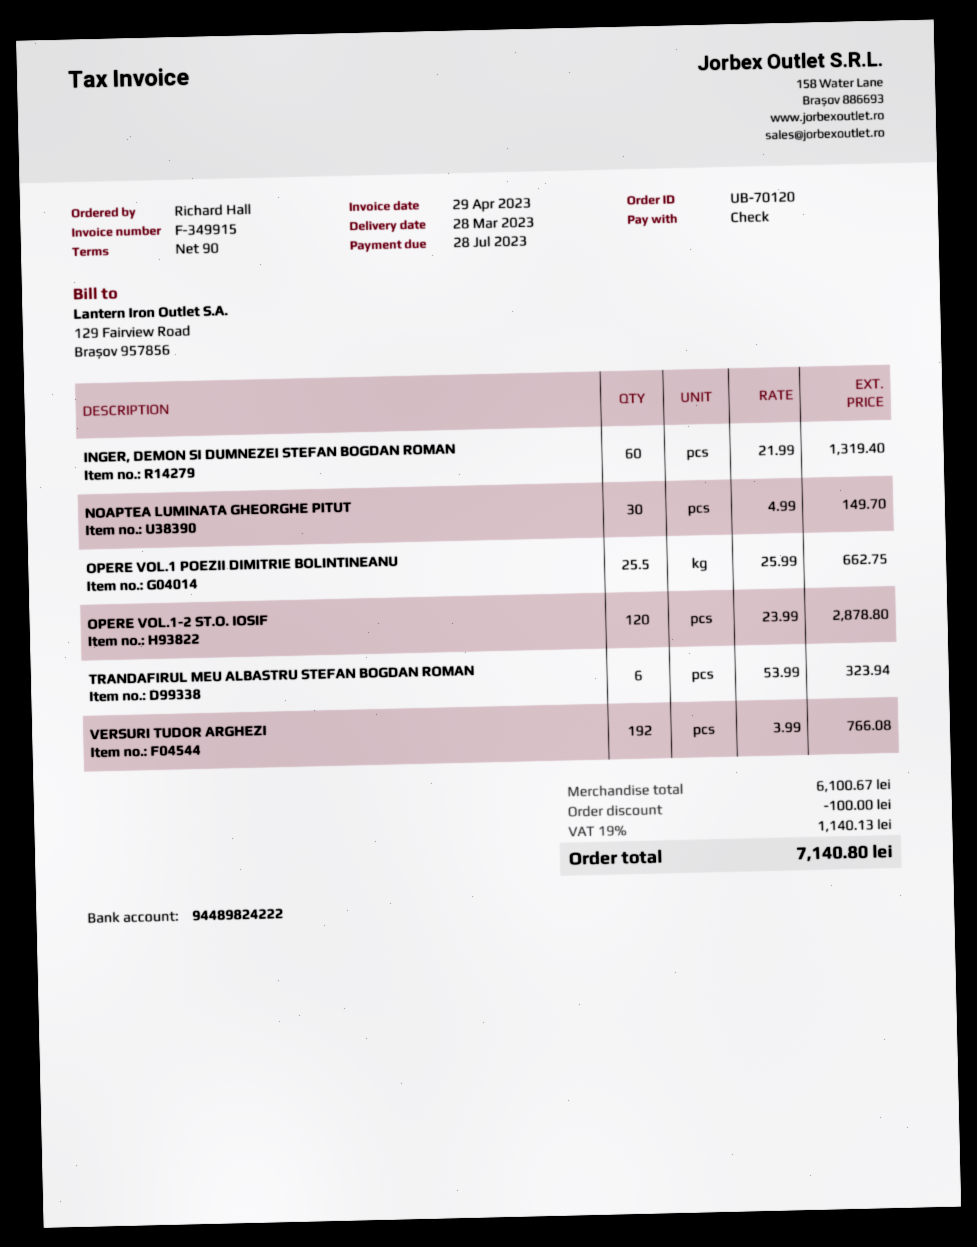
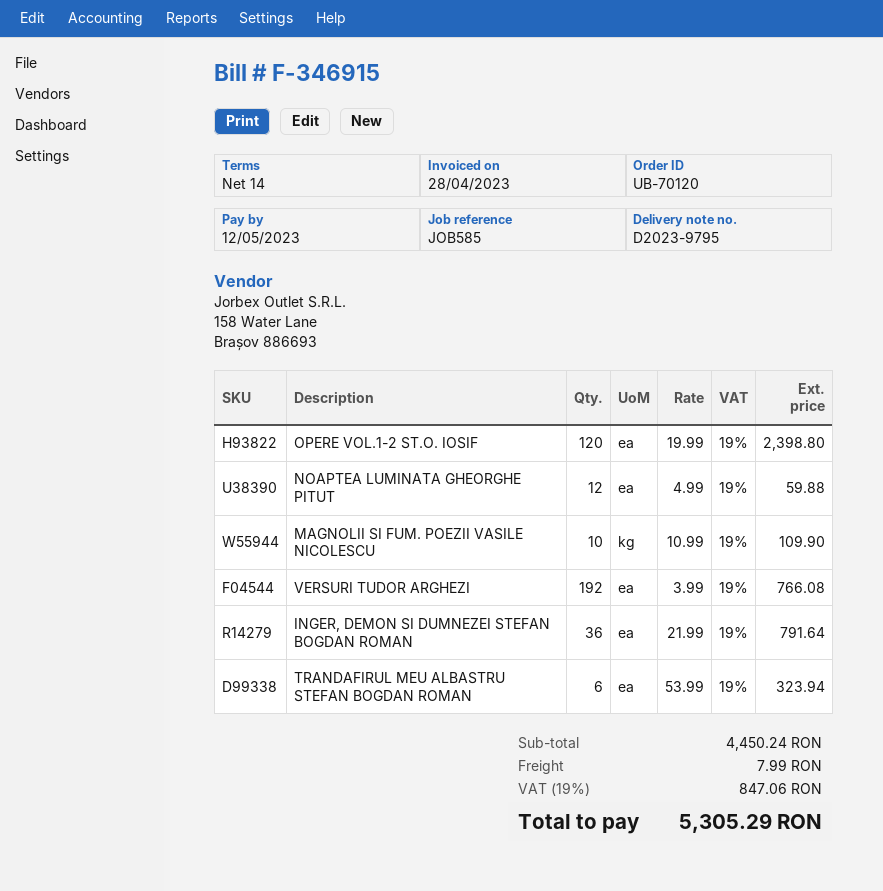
invoice number: F-349915 -> F-346915
invoice date: 2023-04-29 -> 2023-04-28
payment terms: 90 days -> 14 days
due date: 2023-07-28 -> 2023-05-12
INGER, DEMON SI DUMNEZEI STEFAN BOGDAN ROMAN: 60 x 21.99 = 1319.40 -> 36 x 21.99 = 791.64
NOAPTEA LUMINATA GHEORGHE PITUT: 30 x 4.99 = 149.70 -> 12 x 4.99 = 59.88
OPERE VOL.1 POEZII DIMITRIE BOLINTINEANU: 25.5 x 25.99 = 662.75 -> none
OPERE VOL.1-2 ST.O. IOSIF: 120 x 23.99 = 2878.80 -> 120 x 19.99 = 2398.80
MAGNOLII SI FUM. POEZII VASILE NICOLESCU: none -> 10 x 10.99 = 109.90
subtotal: 6100.67 -> 4450.24
discount: 100.00 -> none
shipping: none -> 7.99
tax: 19% = 1140.13 -> 19% = 847.06
total: 7140.80 -> 5305.29

